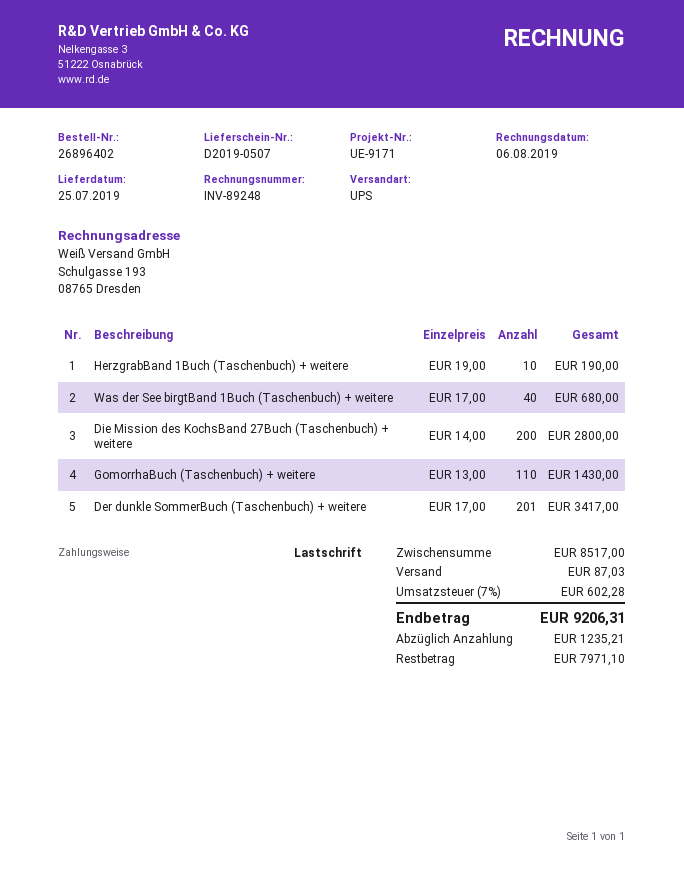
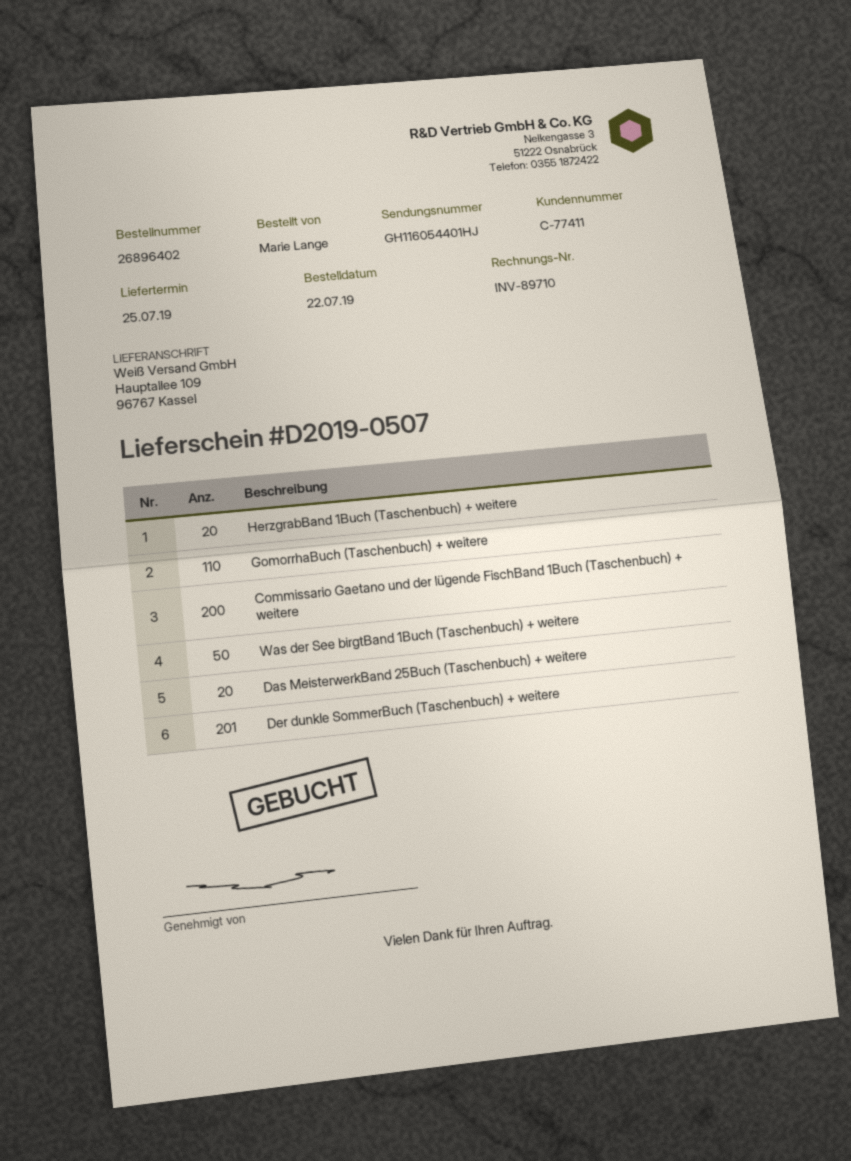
invoice number: INV-89248 -> INV-89710
HerzgrabBand 1Buch (Taschenbuch) + weitere: 10 -> 20
Was der See birgtBand 1Buch (Taschenbuch) + weitere: 40 -> 50
Die Mission des KochsBand 27Buch (Taschenbuch) + weitere: 200 -> none
Commissario Gaetano und der lügende FischBand 1Buch (Taschenbuch) + weitere: none -> 200
Das MeisterwerkBand 25Buch (Taschenbuch) + weitere: none -> 20

